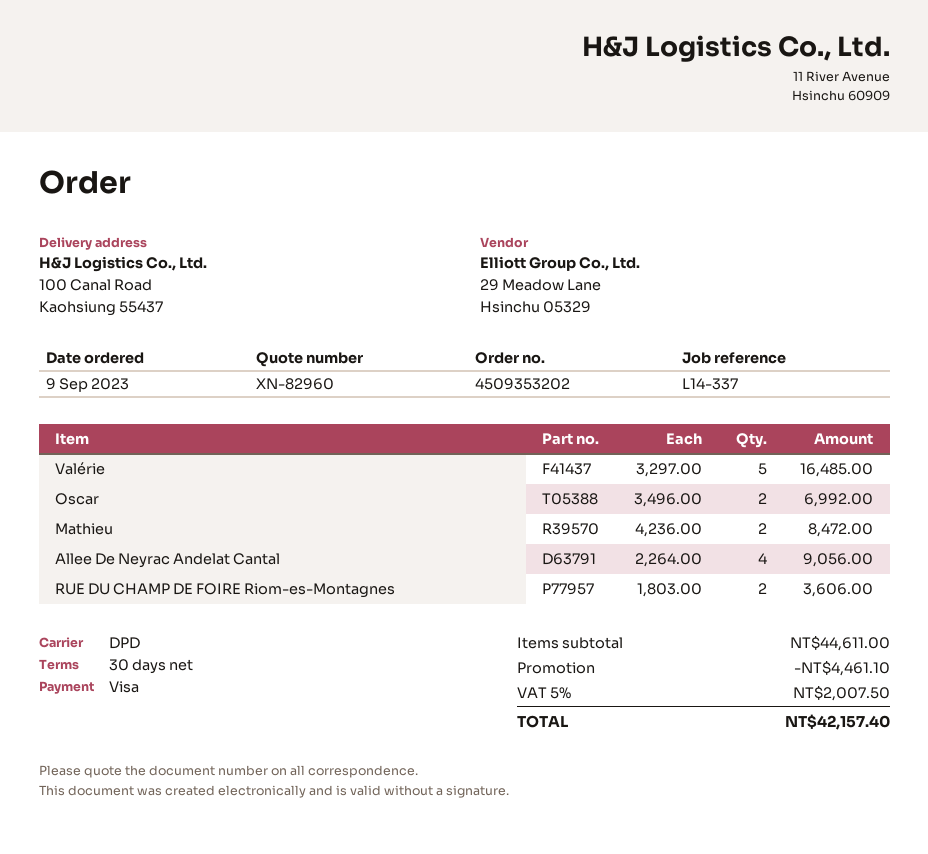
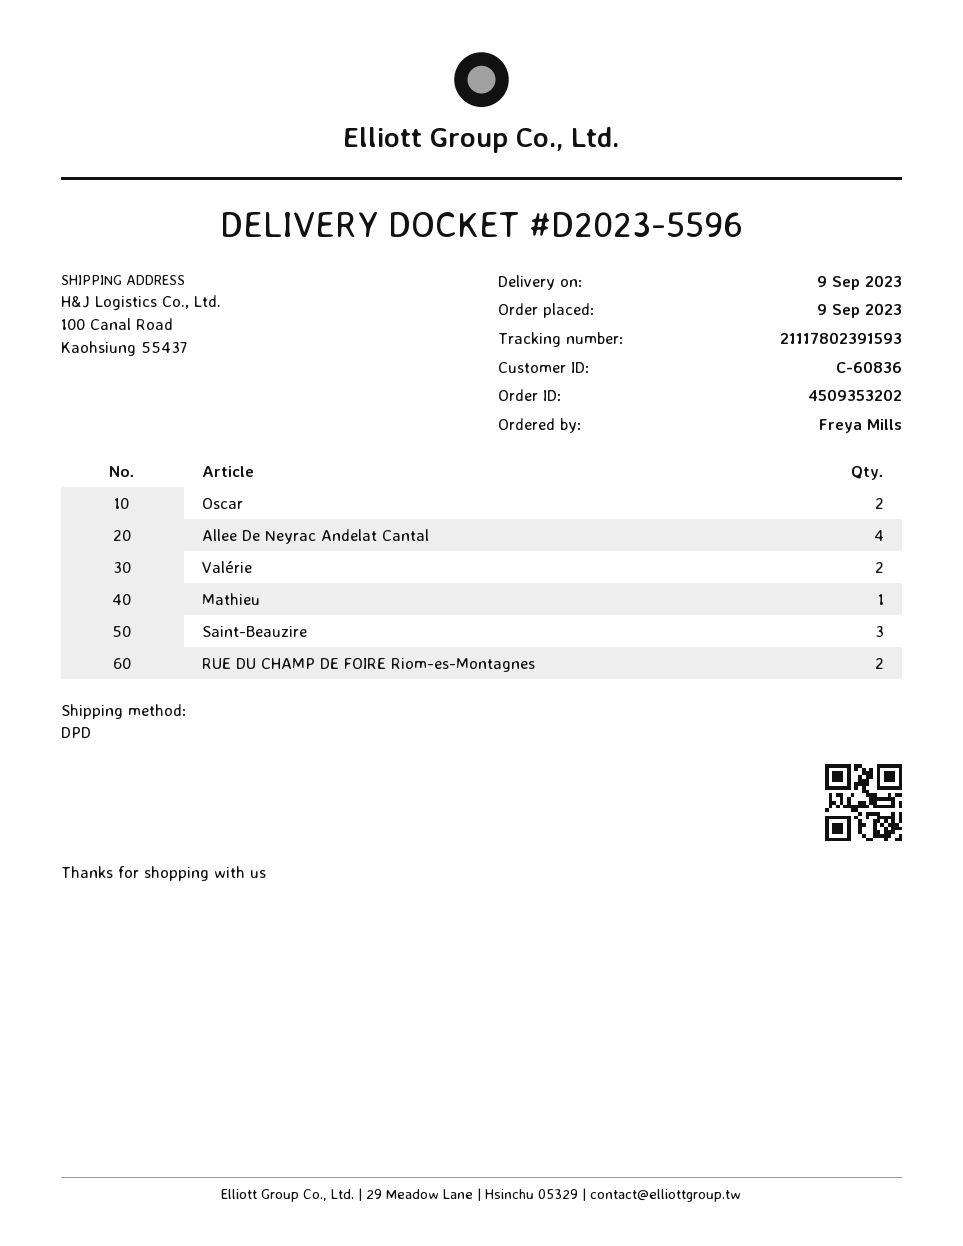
Valérie: 5 -> 2
Mathieu: 2 -> 1
Saint-Beauzire: none -> 3

